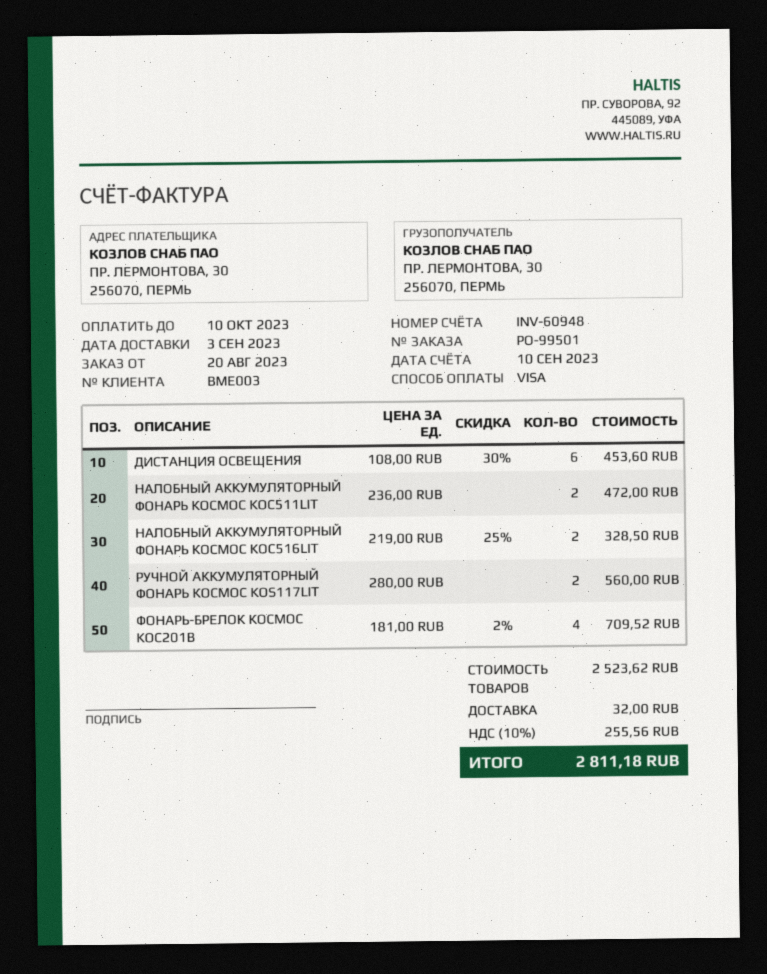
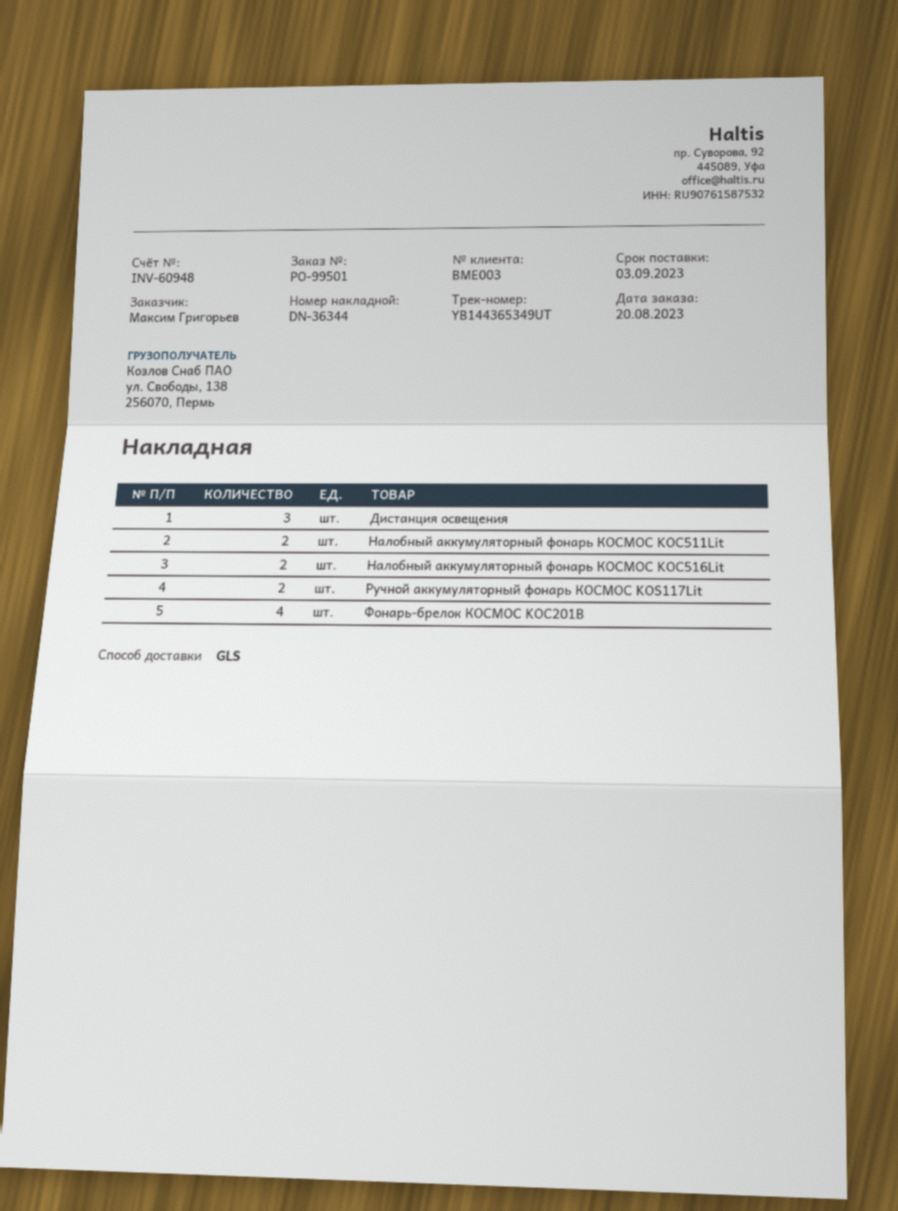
ship to: ПР. ЛЕРМОНТОВА, 30, 256070, ПЕРМЬ -> ул. Свободы, 138, 256070, Пермь
ДИСТАНЦИЯ ОСВЕЩЕНИЯ: 6 -> 3

